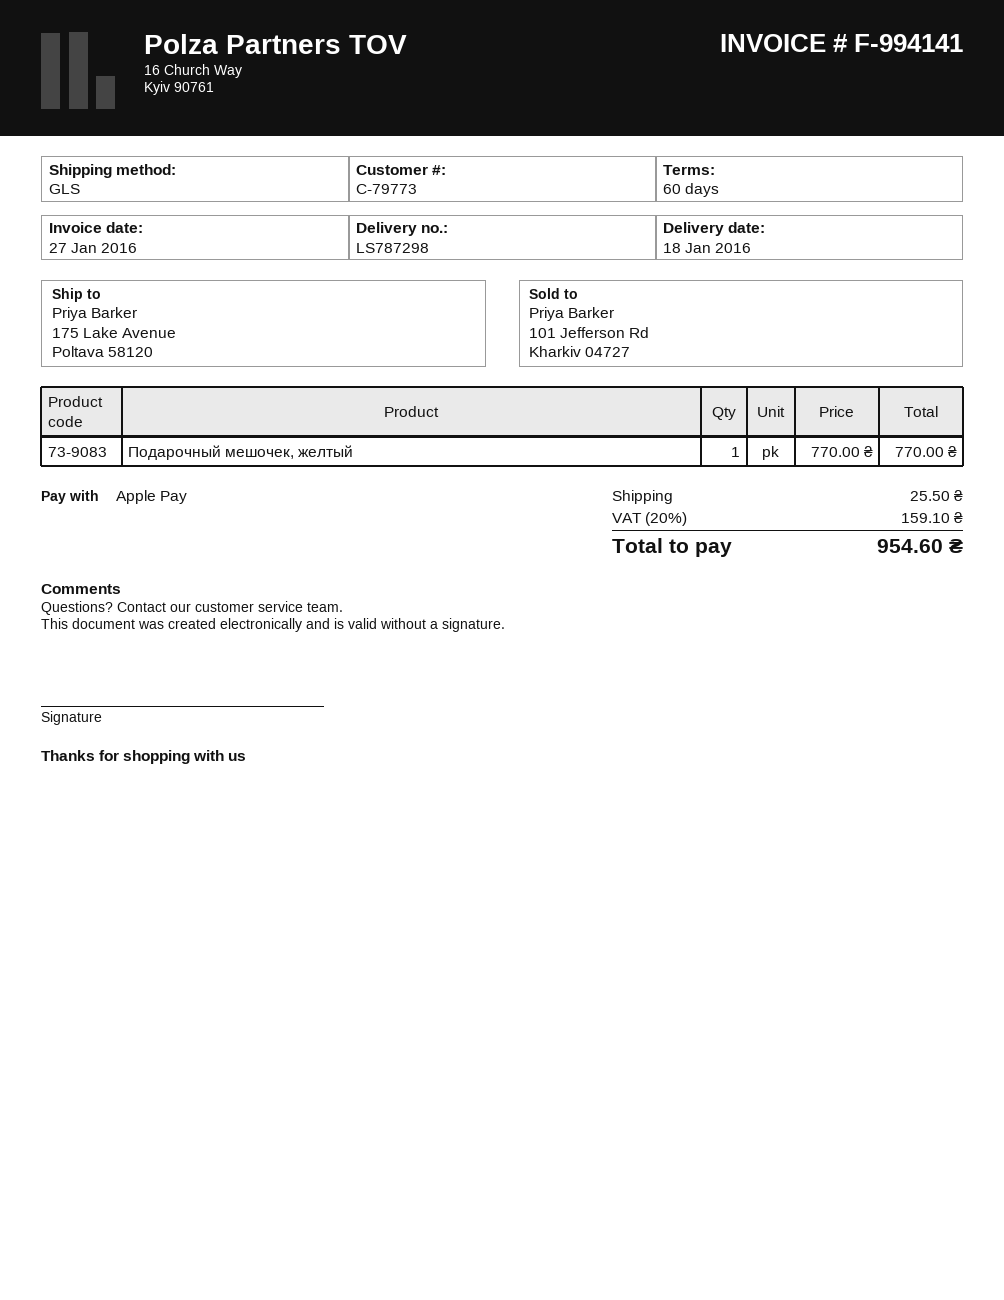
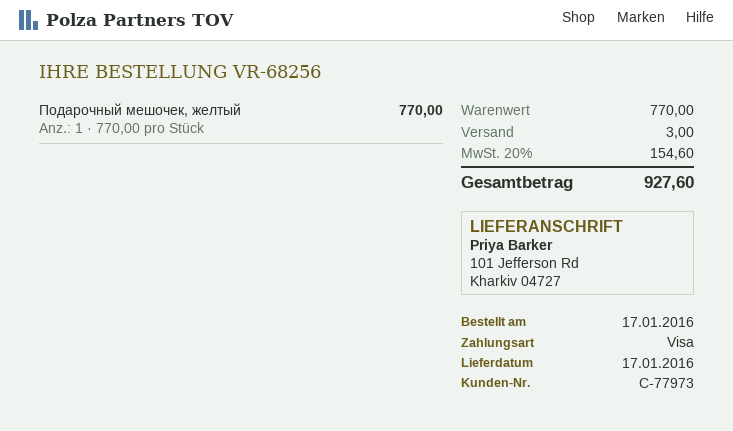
delivery date: 2016-01-18 -> 2016-01-17
customer number: C-79773 -> C-77973
payment method: Apple Pay -> Visa
ship to: 175 Lake Avenue, Poltava 58120 -> 101 Jefferson Rd, Kharkiv 04727
shipping: 25.50 -> 3.00
tax: 20% = 159.10 -> 20% = 154.60
total: 954.60 -> 927.60

